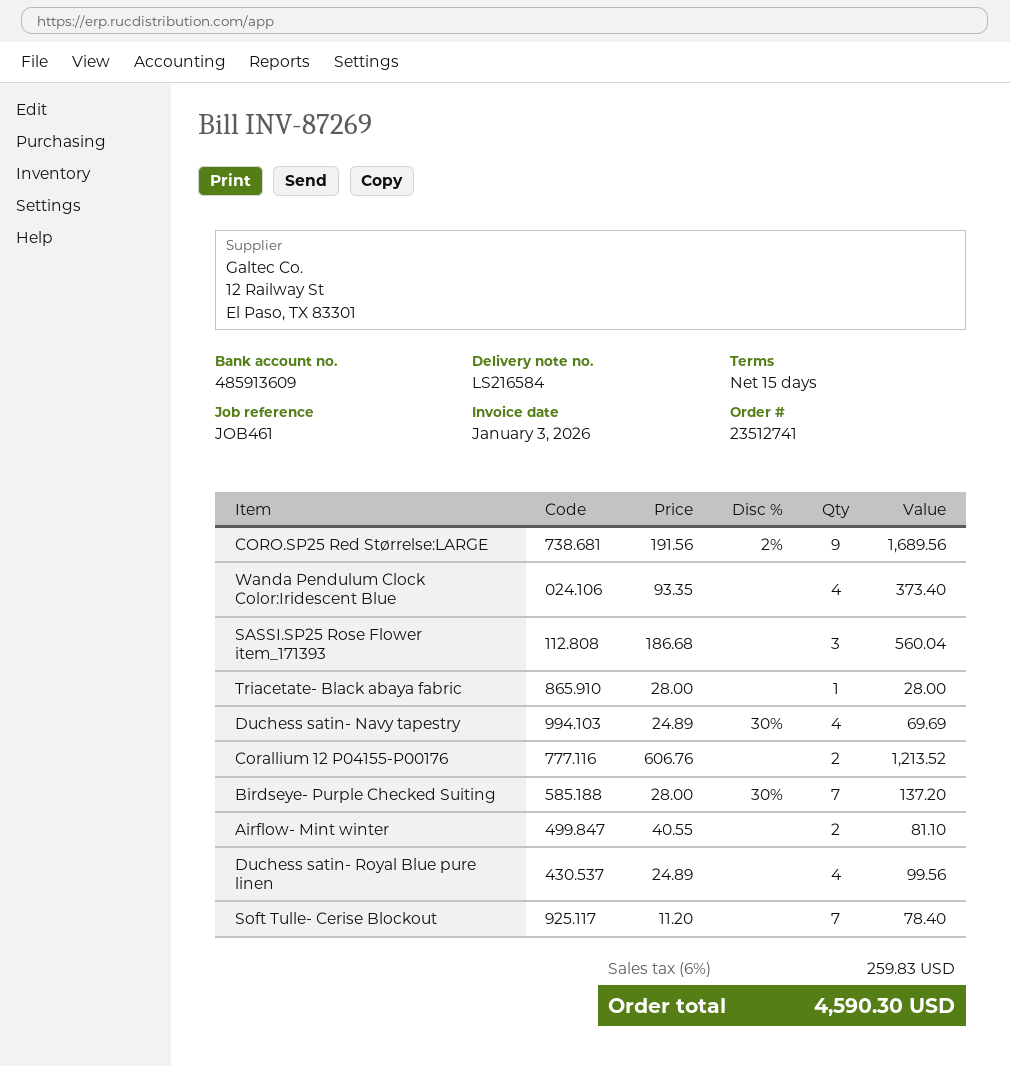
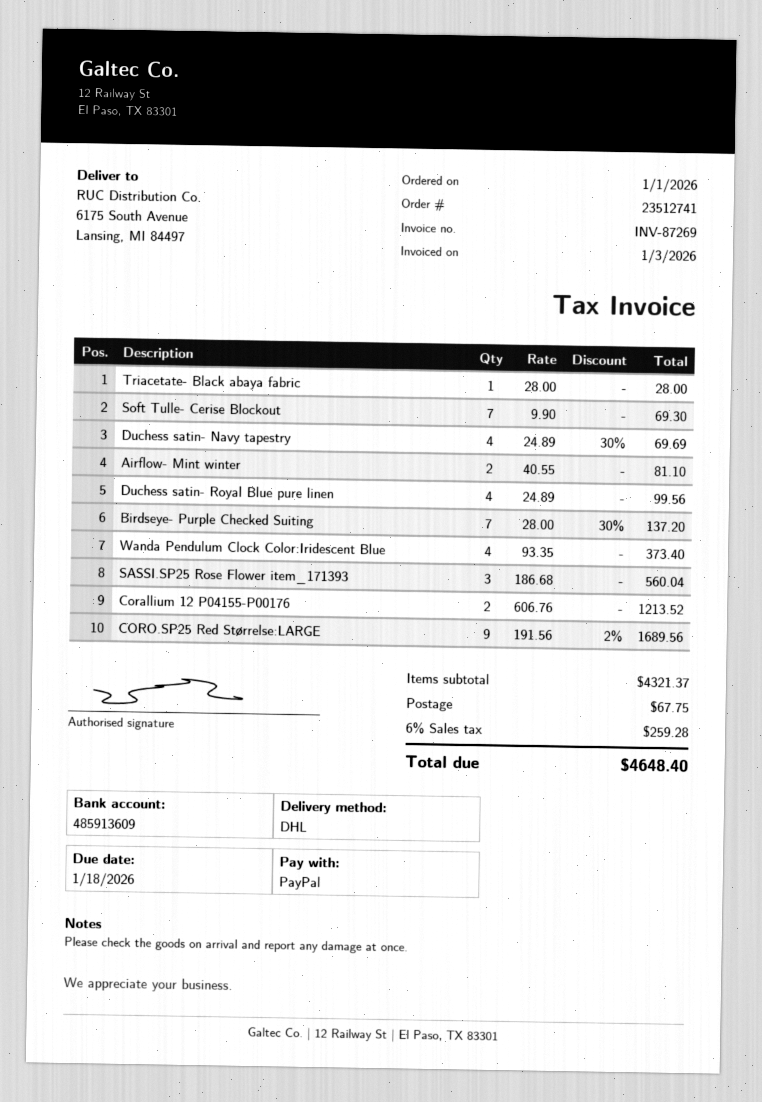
Soft Tulle- Cerise Blockout: 7 x 11.20 = 78.40 -> 7 x 9.90 = 69.30
shipping: none -> 67.75
tax: 6% = 259.83 -> 6% = 259.28
total: 4590.30 -> 4648.40

